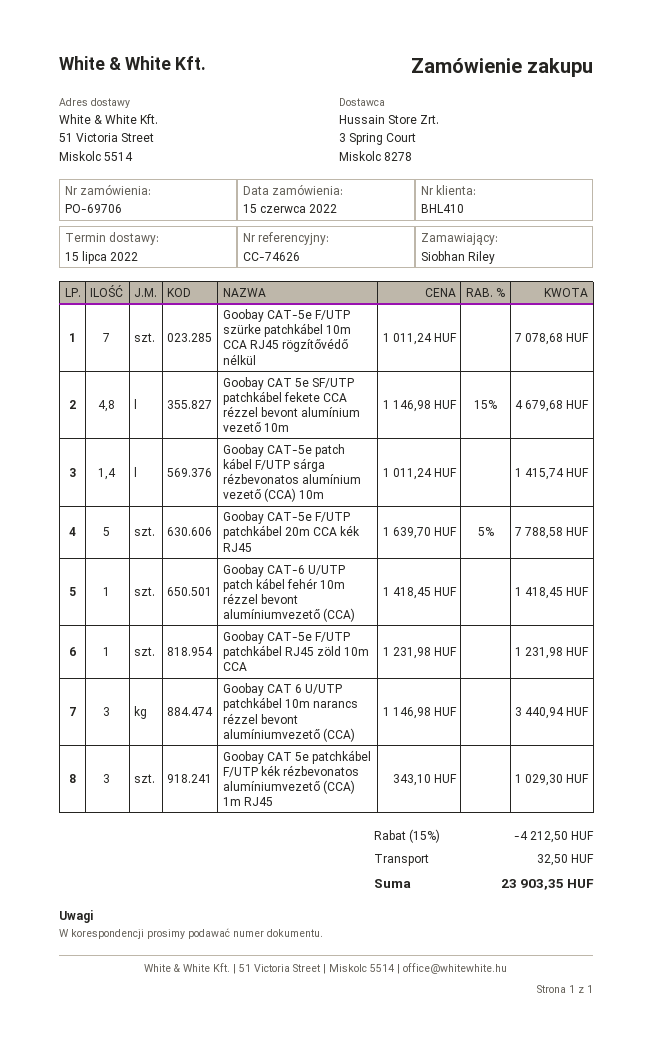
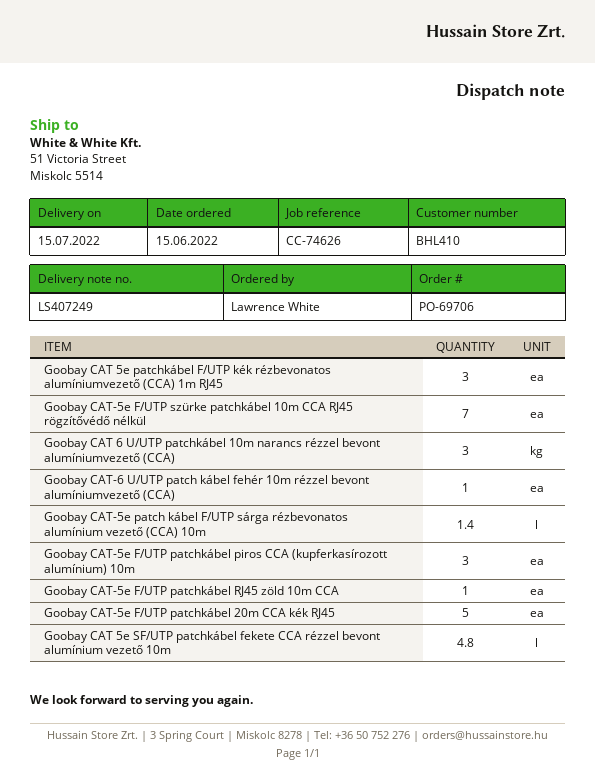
ordered by: Siobhan Riley -> Lawrence White
Goobay CAT-5e F/UTP patchkábel piros CCA (kupferkasírozott alumínium) 10m: none -> 3

